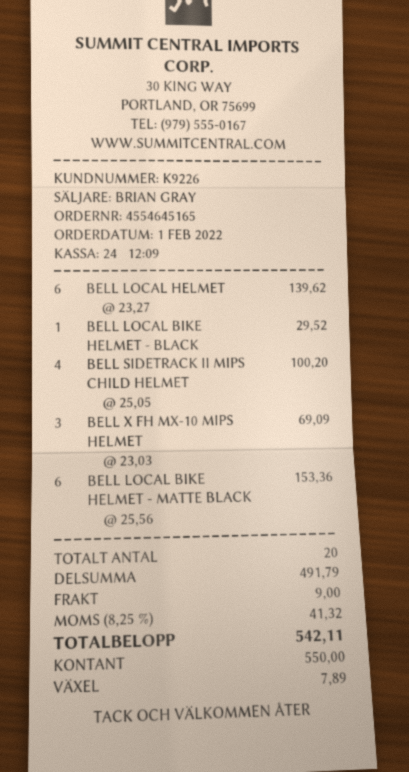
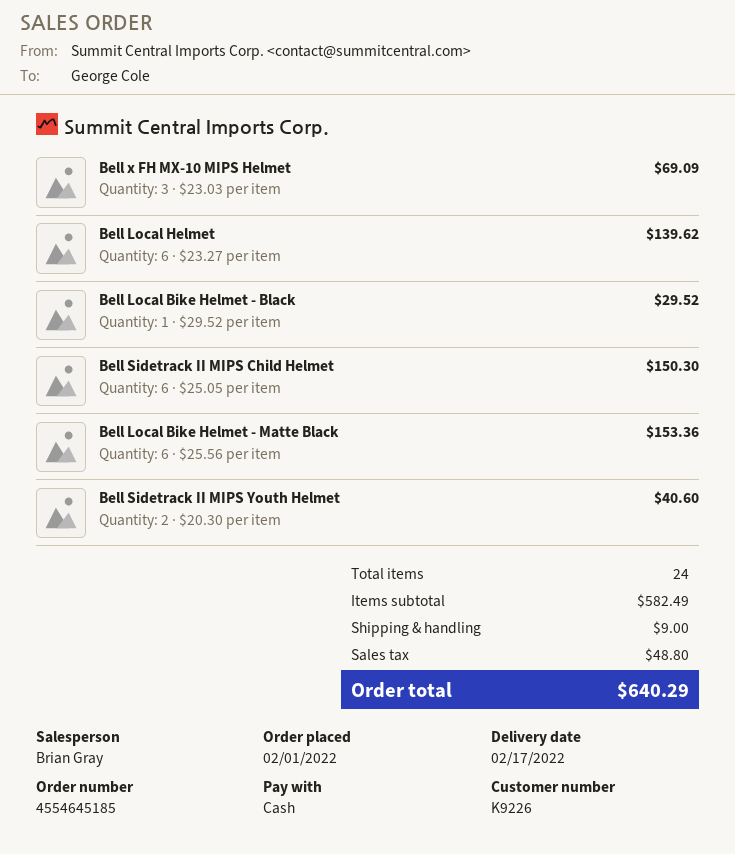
order number: 4554645165 -> 4554645185
BELL SIDETRACK II MIPS CHILD HELMET: 4 x 25.05 = 100.20 -> 6 x 25.05 = 150.30
Bell Sidetrack II MIPS Youth Helmet: none -> 2 x 20.30 = 40.60
total quantity: 20 -> 24
subtotal: 491.79 -> 582.49
tax: 41.32 -> 48.80
total: 542.11 -> 640.29

